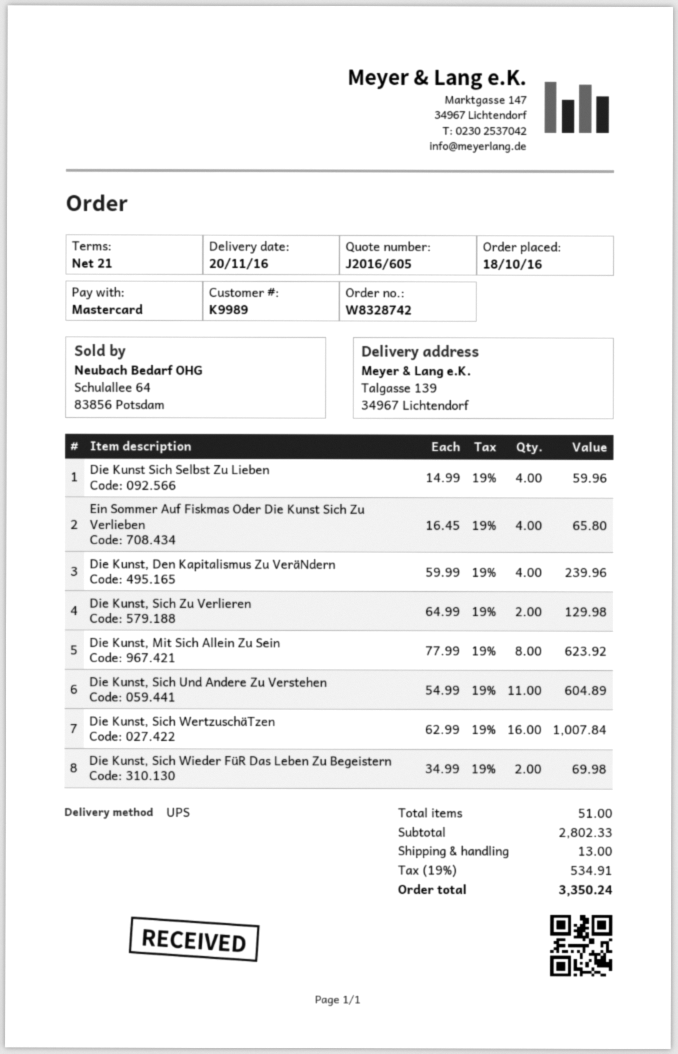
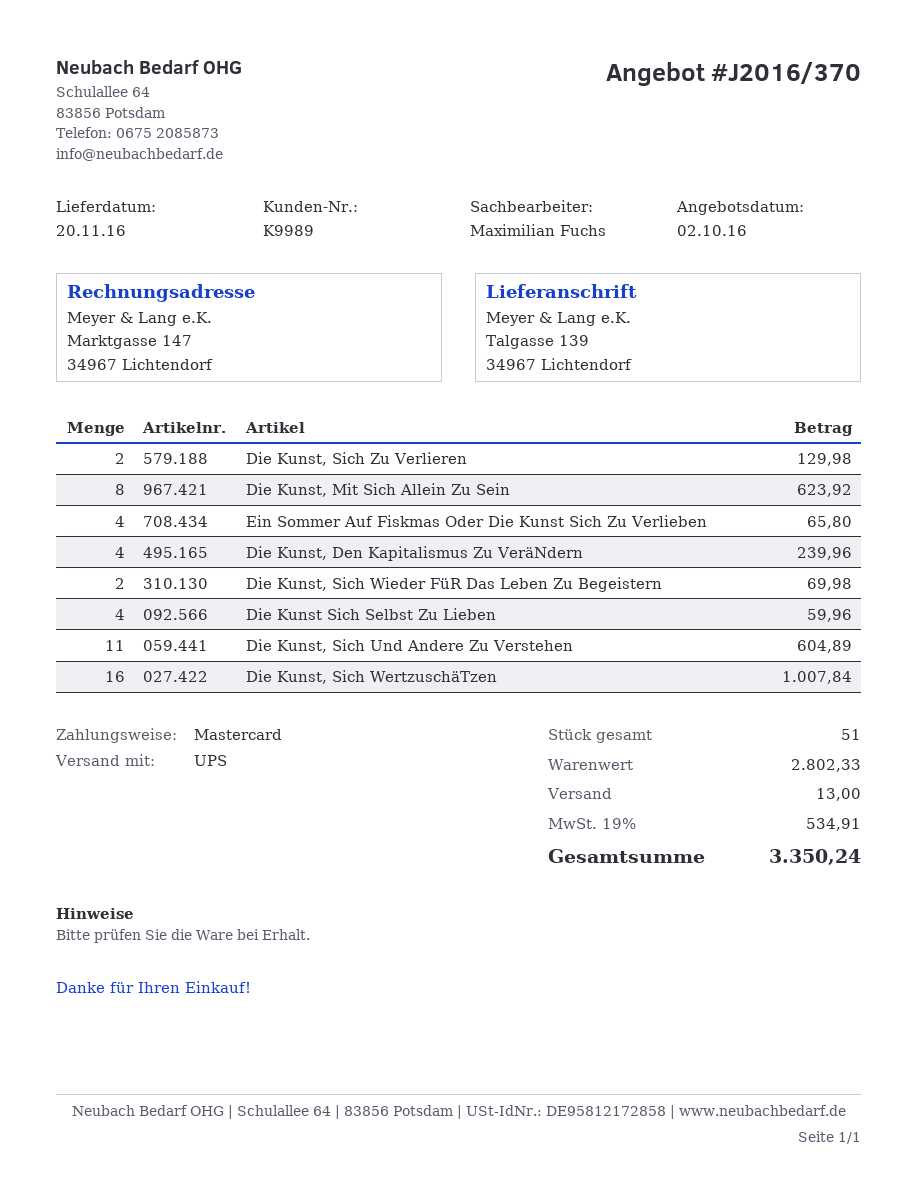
quote number: J2016/605 -> J2016/370

